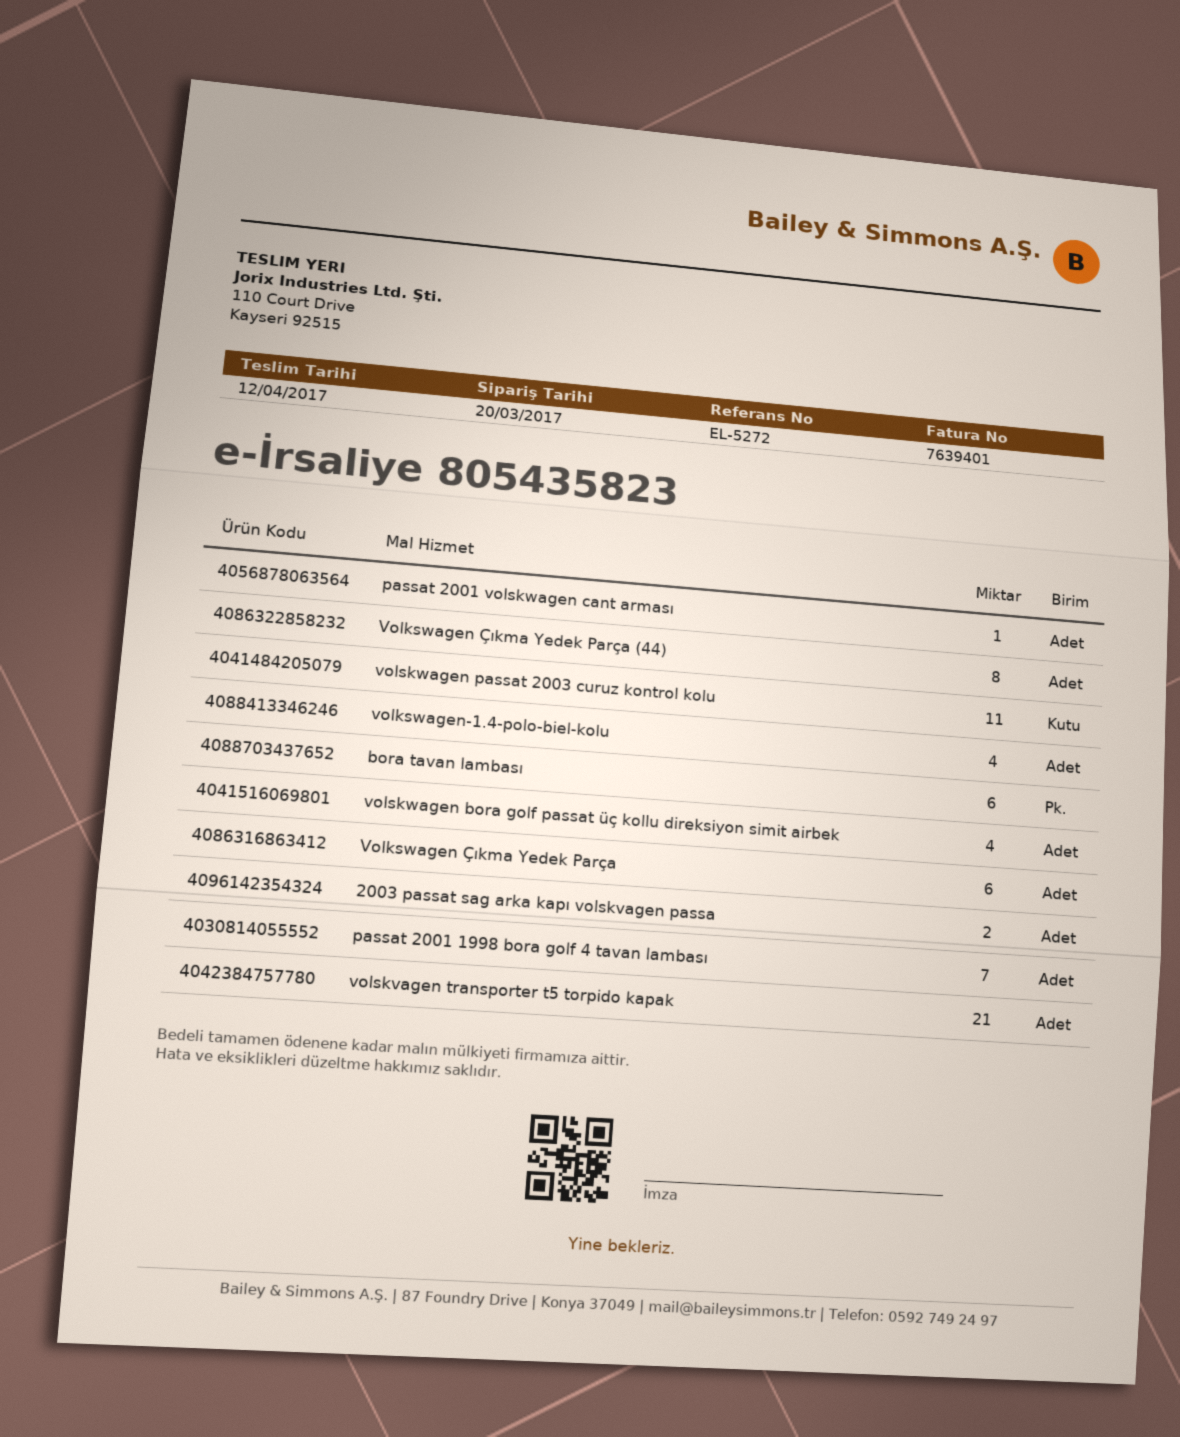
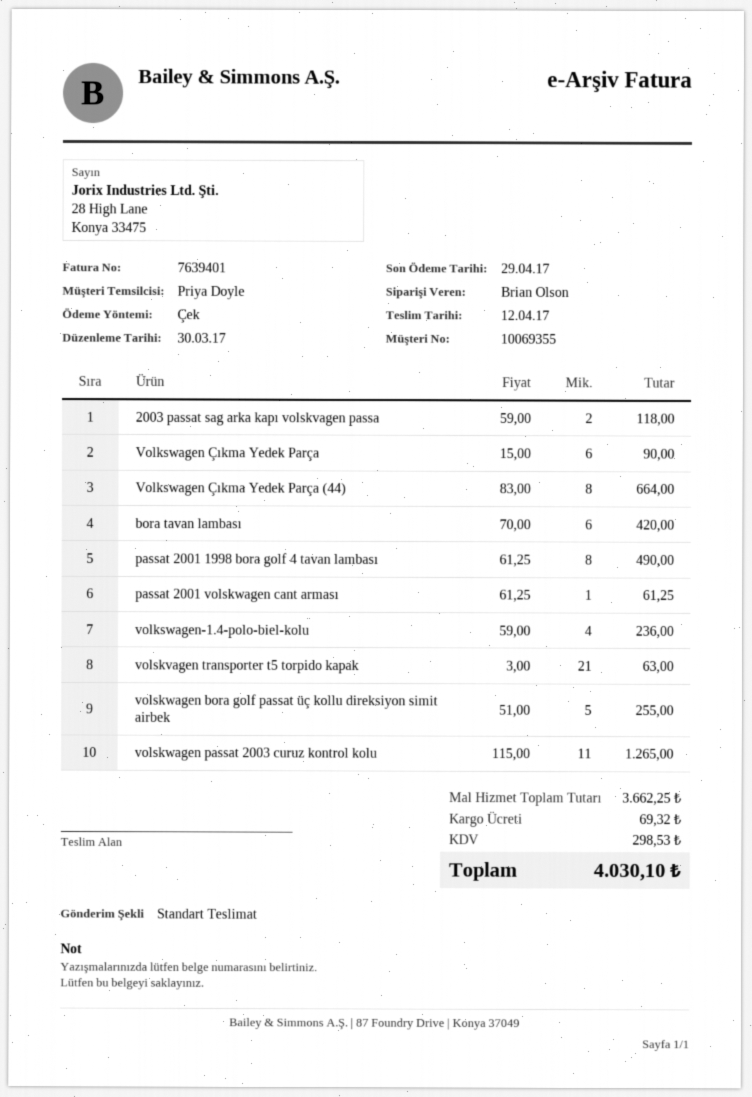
volskwagen bora golf passat üç kollu direksiyon simit airbek: 4 -> 5
passat 2001 1998 bora golf 4 tavan lambası: 7 -> 8

